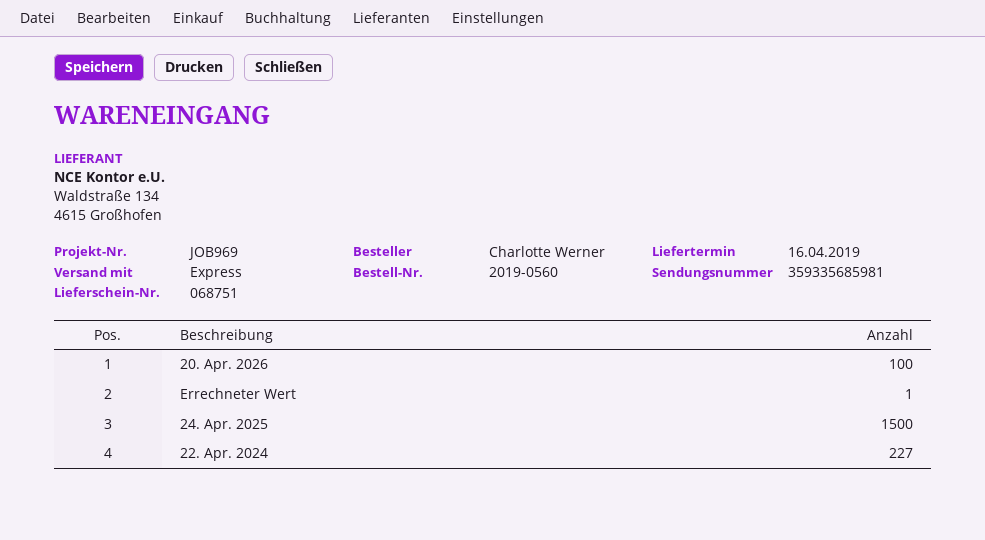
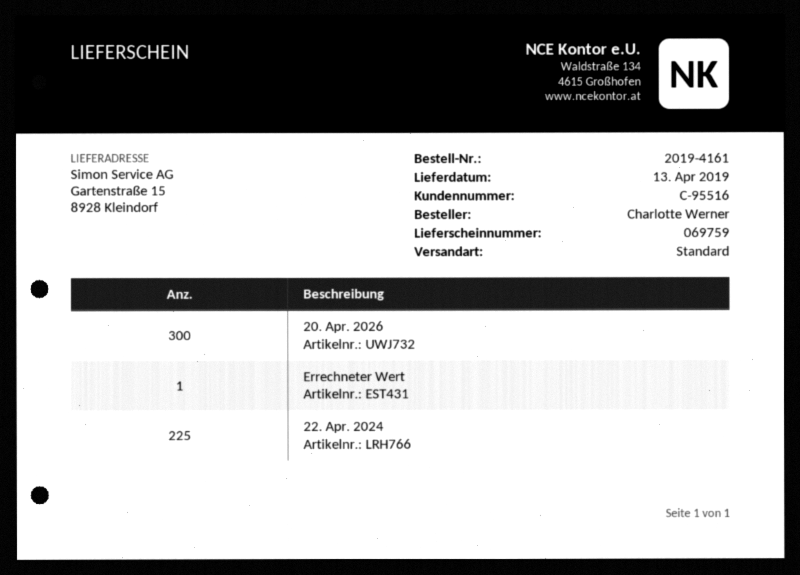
order number: 2019-0560 -> 2019-4161
delivery note number: 068751 -> 069759
delivery date: 2019-04-16 -> 2019-04-13
shipping method: express -> standard
20. Apr. 2026: 100 -> 300
24. Apr. 2025: 1500 -> none
22. Apr. 2024: 227 -> 225

